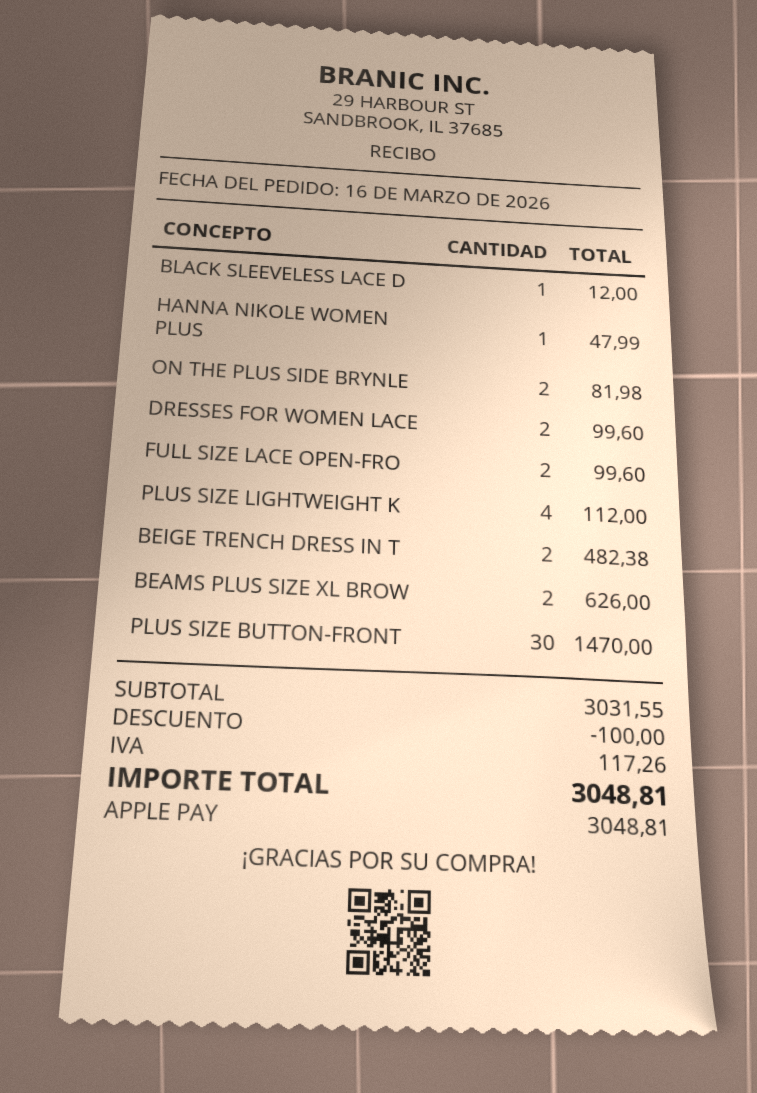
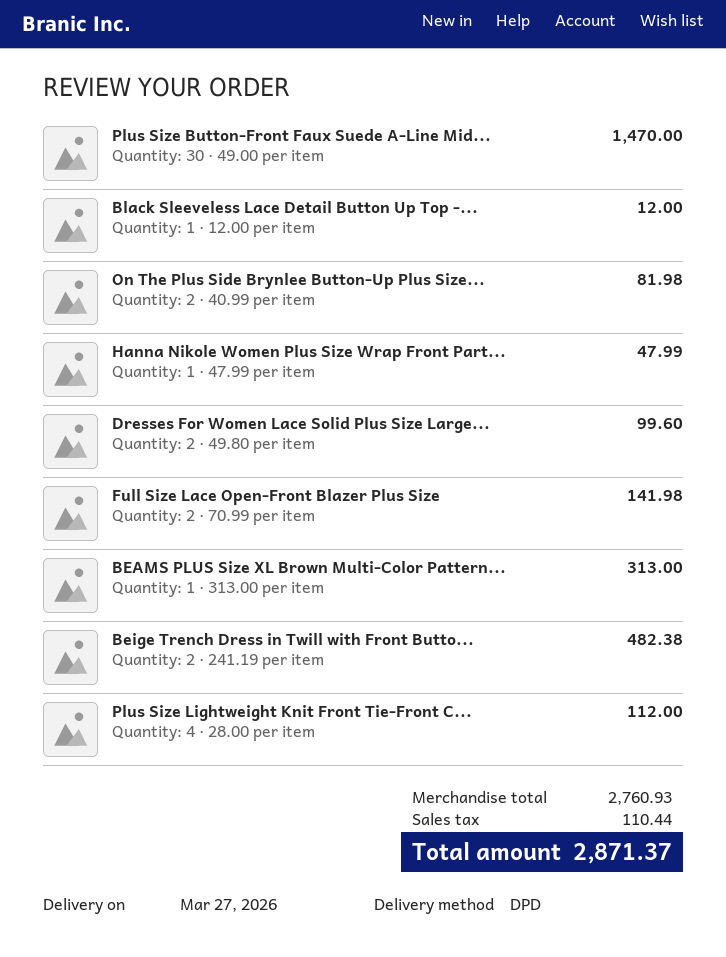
FULL SIZE LACE OPEN-FRO: 2 for 99.60 -> 2 for 141.98
BEAMS PLUS SIZE XL BROW: 2 for 626.00 -> 1 for 313.00
subtotal: 3031.55 -> 2760.93
discount: 100.00 -> none
tax: 117.26 -> 110.44
total: 3048.81 -> 2871.37

